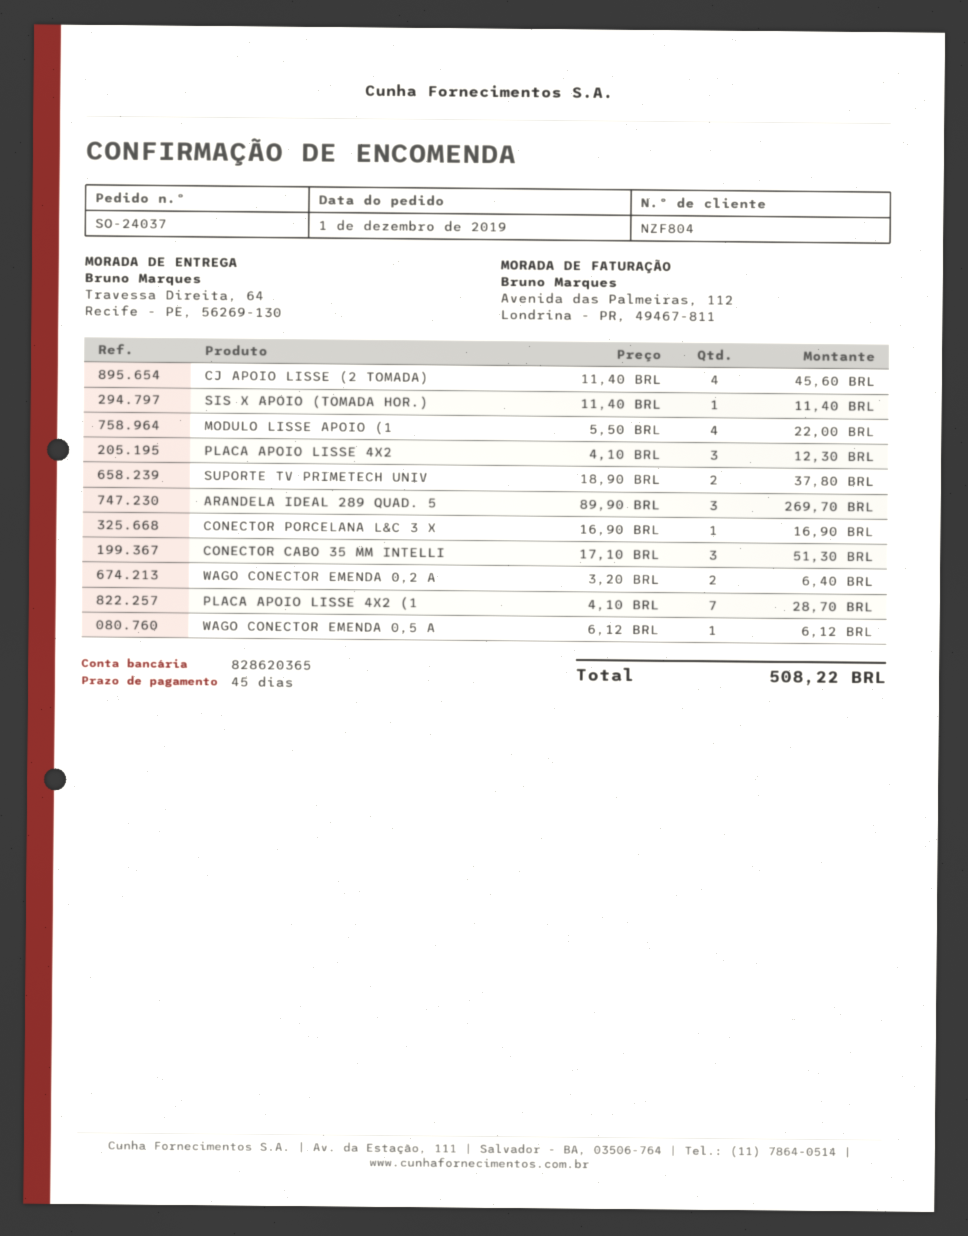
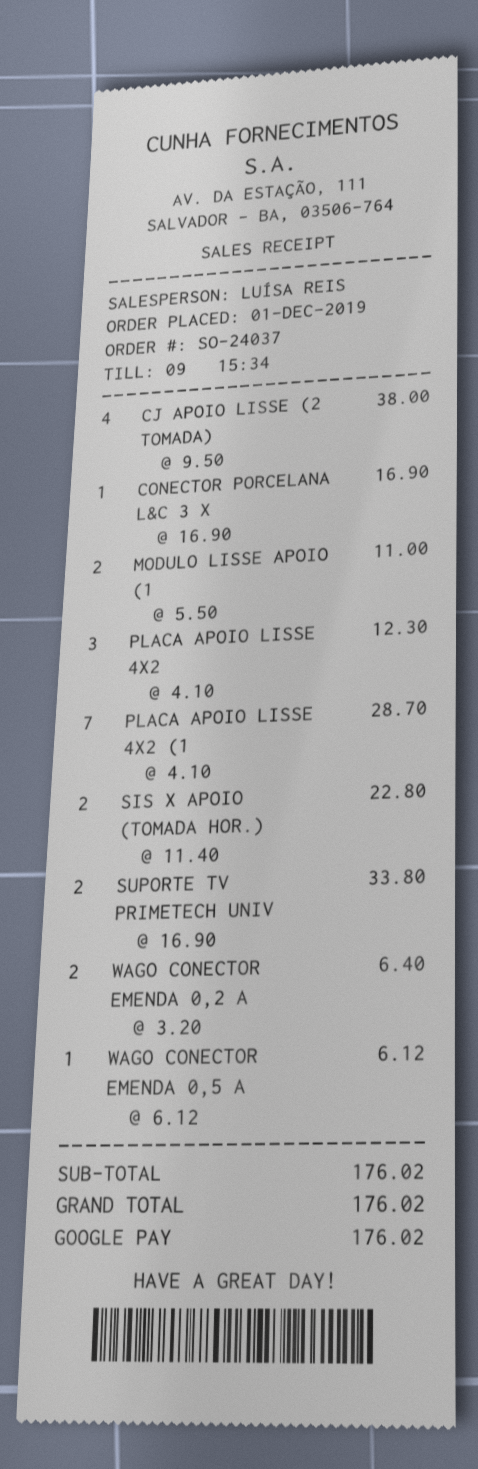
CJ APOIO LISSE (2 TOMADA): 4 x 11.40 = 45.60 -> 4 x 9.50 = 38.00
SIS X APOIO (TOMADA HOR.): 1 x 11.40 = 11.40 -> 2 x 11.40 = 22.80
MODULO LISSE APOIO (1: 4 x 5.50 = 22.00 -> 2 x 5.50 = 11.00
SUPORTE TV PRIMETECH UNIV: 2 x 18.90 = 37.80 -> 2 x 16.90 = 33.80
ARANDELA IDEAL 289 QUAD. 5: 3 x 89.90 = 269.70 -> none
CONECTOR CABO 35 MM INTELLI: 3 x 17.10 = 51.30 -> none
total: 508.22 -> 176.02

